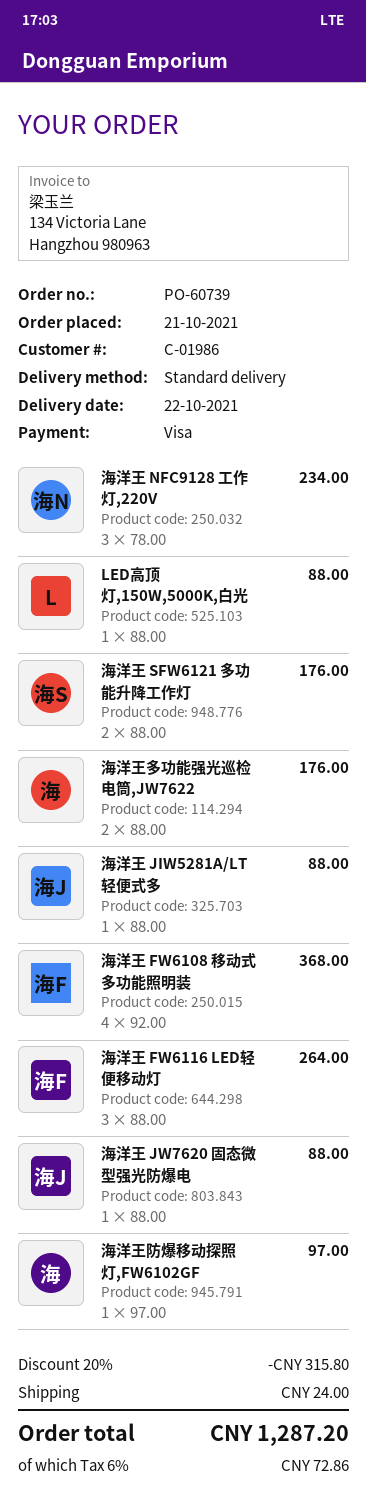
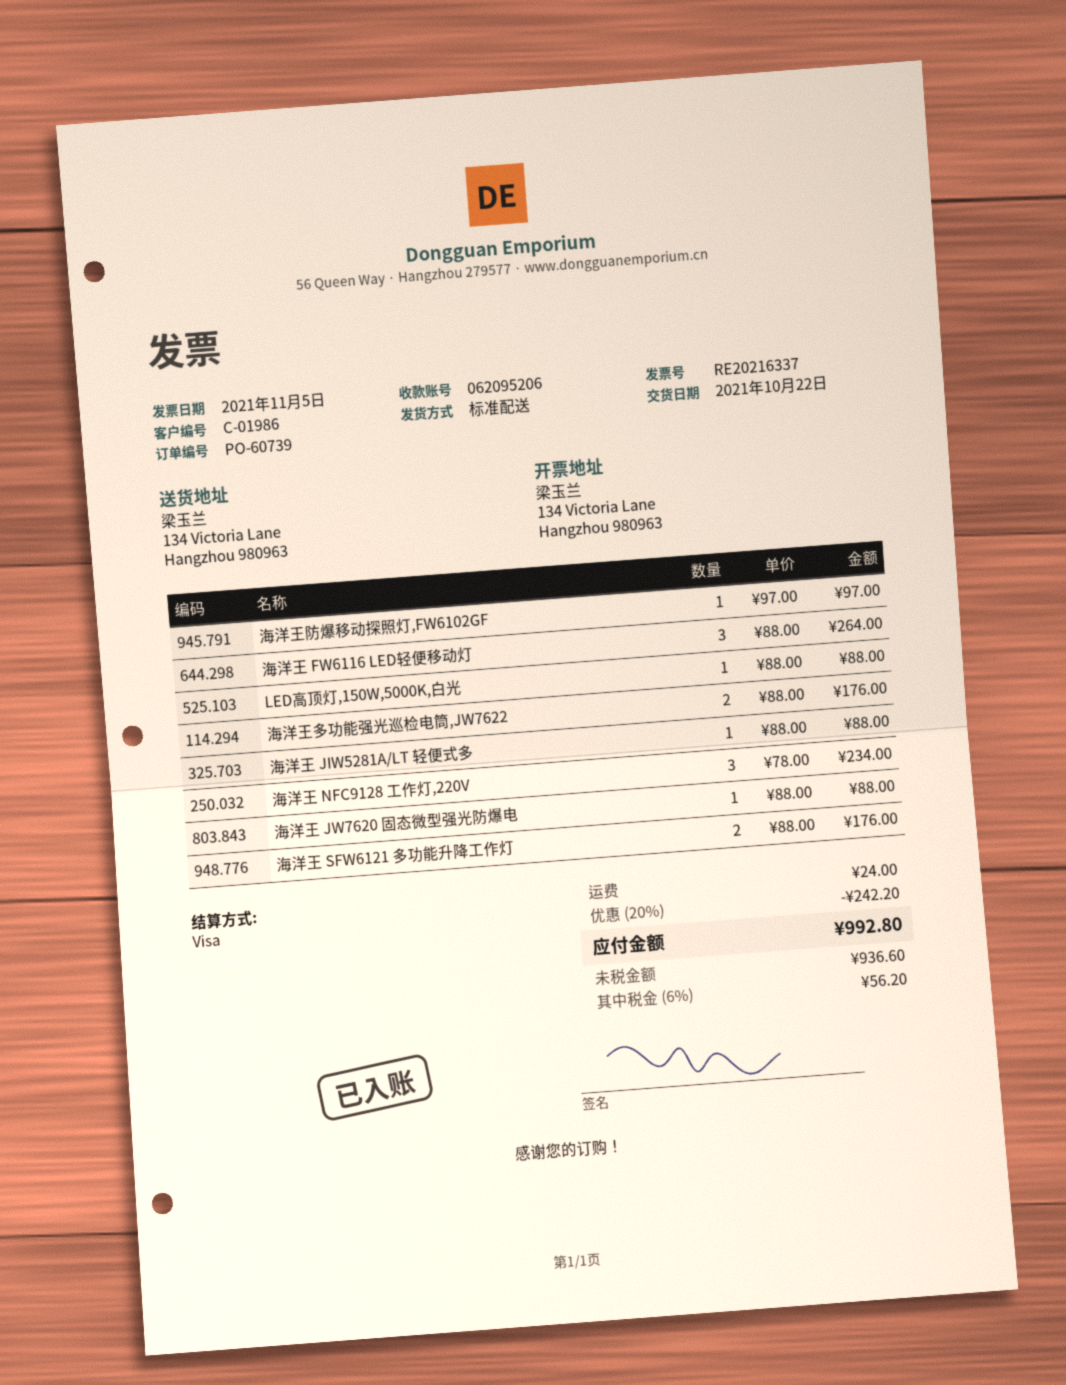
海洋王 FW6108 移动式多功能照明装: 4 x 92.00 = 368.00 -> none
discount: 20% = 315.80 -> 20% = 242.20
tax: 6% = 72.86 -> 6% = 56.20
total: 1287.20 -> 992.80

